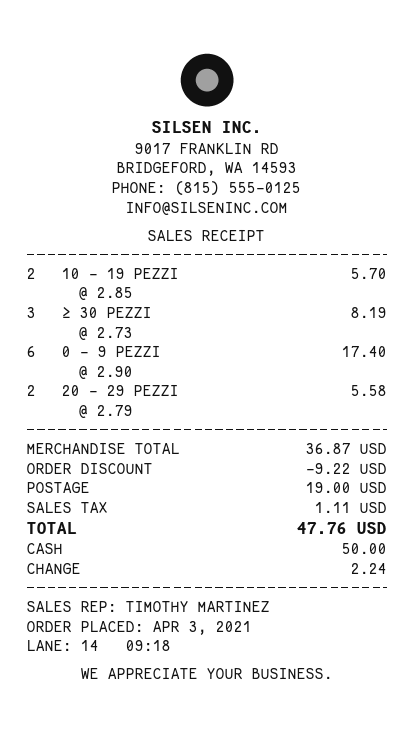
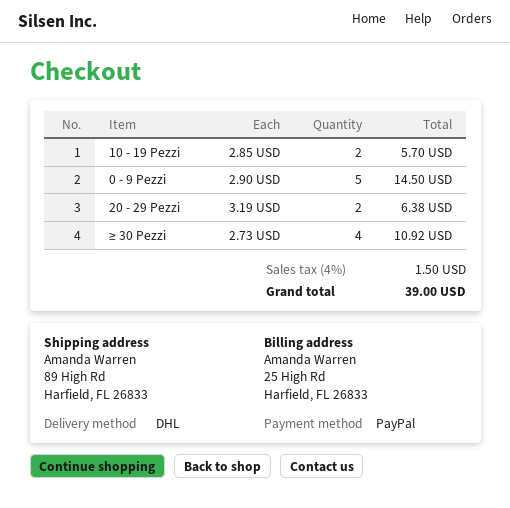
payment method: cash -> PayPal
≥ 30 PEZZI: 3 x 2.73 = 8.19 -> 4 x 2.73 = 10.92
0 - 9 PEZZI: 6 x 2.90 = 17.40 -> 5 x 2.90 = 14.50
20 - 29 PEZZI: 2 x 2.79 = 5.58 -> 2 x 3.19 = 6.38
discount: 9.22 -> none
shipping: 19.00 -> none
tax: 1.11 -> 1.50
total: 47.76 -> 39.00

